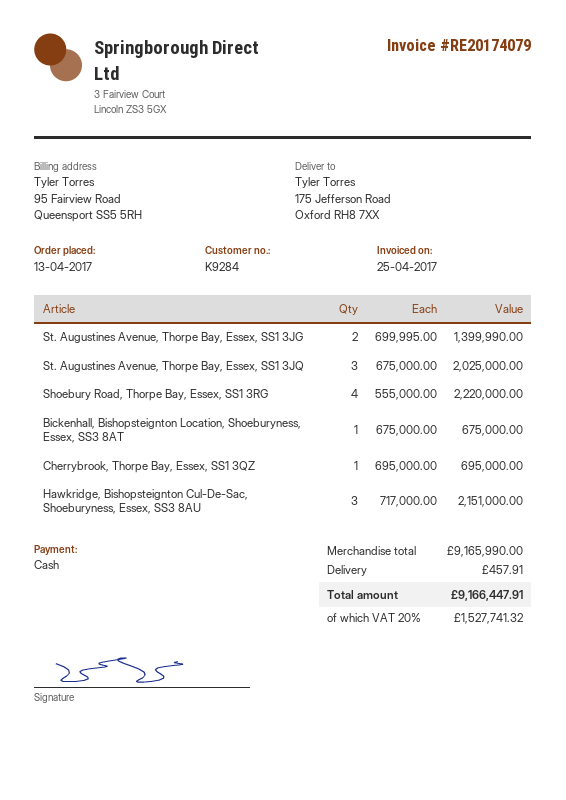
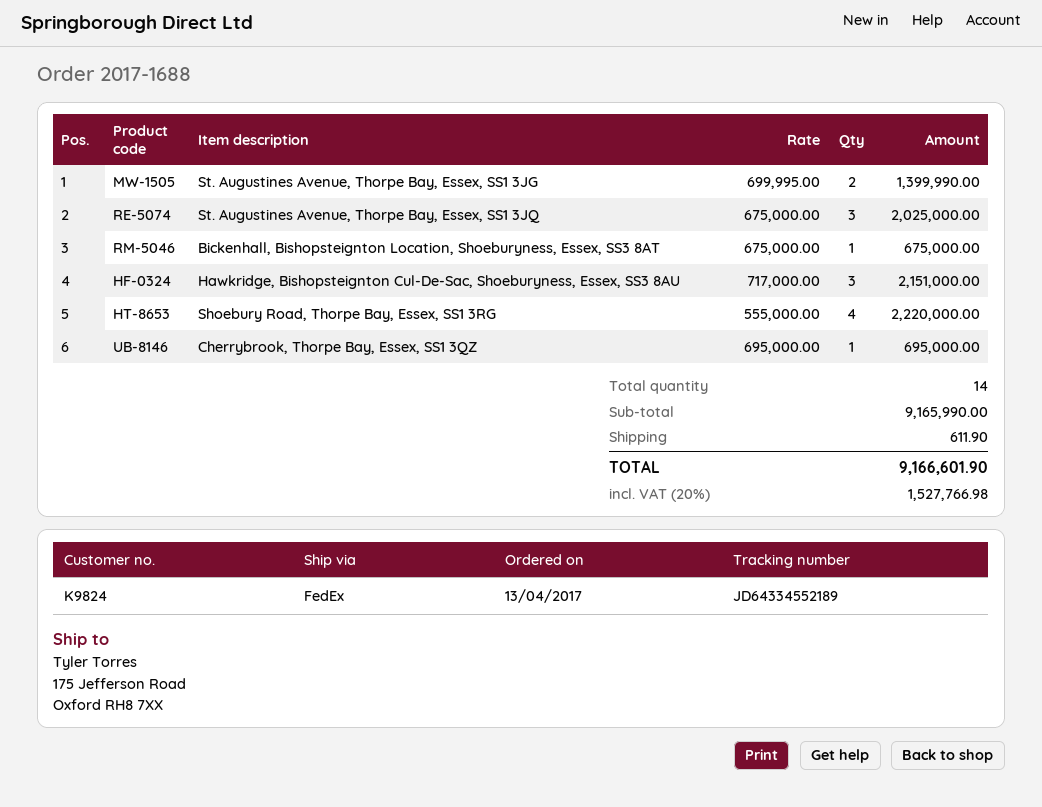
customer number: K9284 -> K9824
shipping: 457.91 -> 611.90
tax: 20% = 1527741.32 -> 20% = 1527766.98
total: 9166447.91 -> 9166601.90

